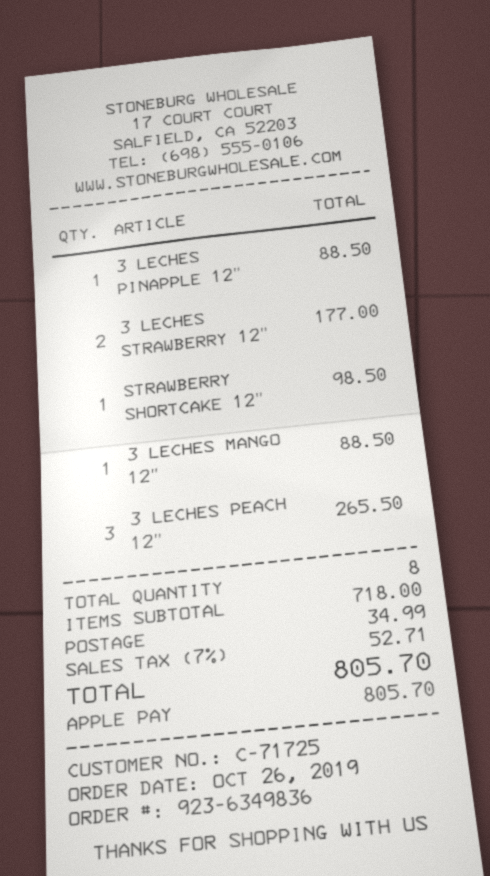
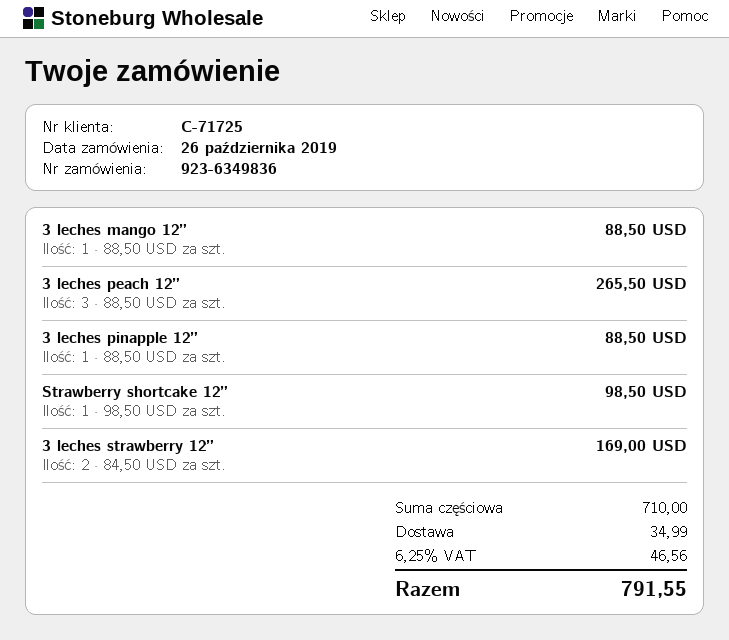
3 LECHES STRAWBERRY 12”: 2 for 177.00 -> 2 for 169.00
subtotal: 718.00 -> 710.00
tax: 7% = 52.71 -> 6.25% = 46.56
total: 805.70 -> 791.55

